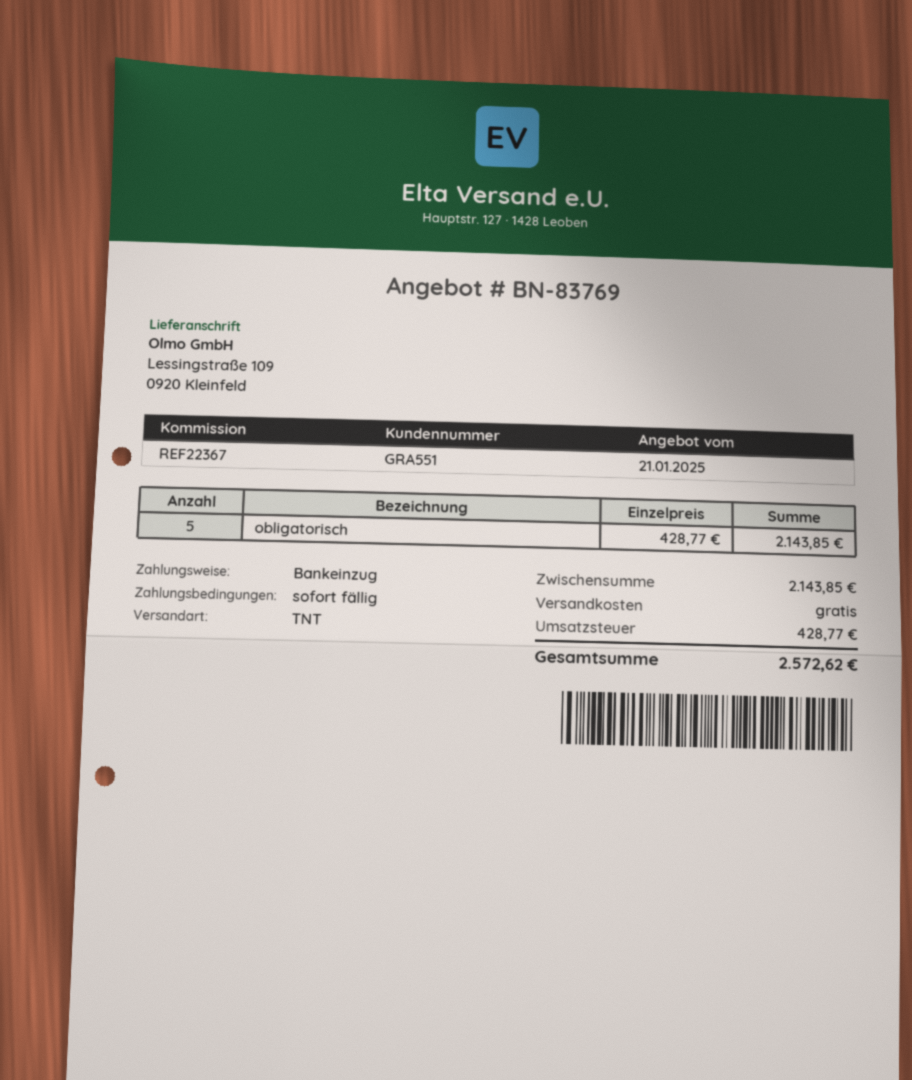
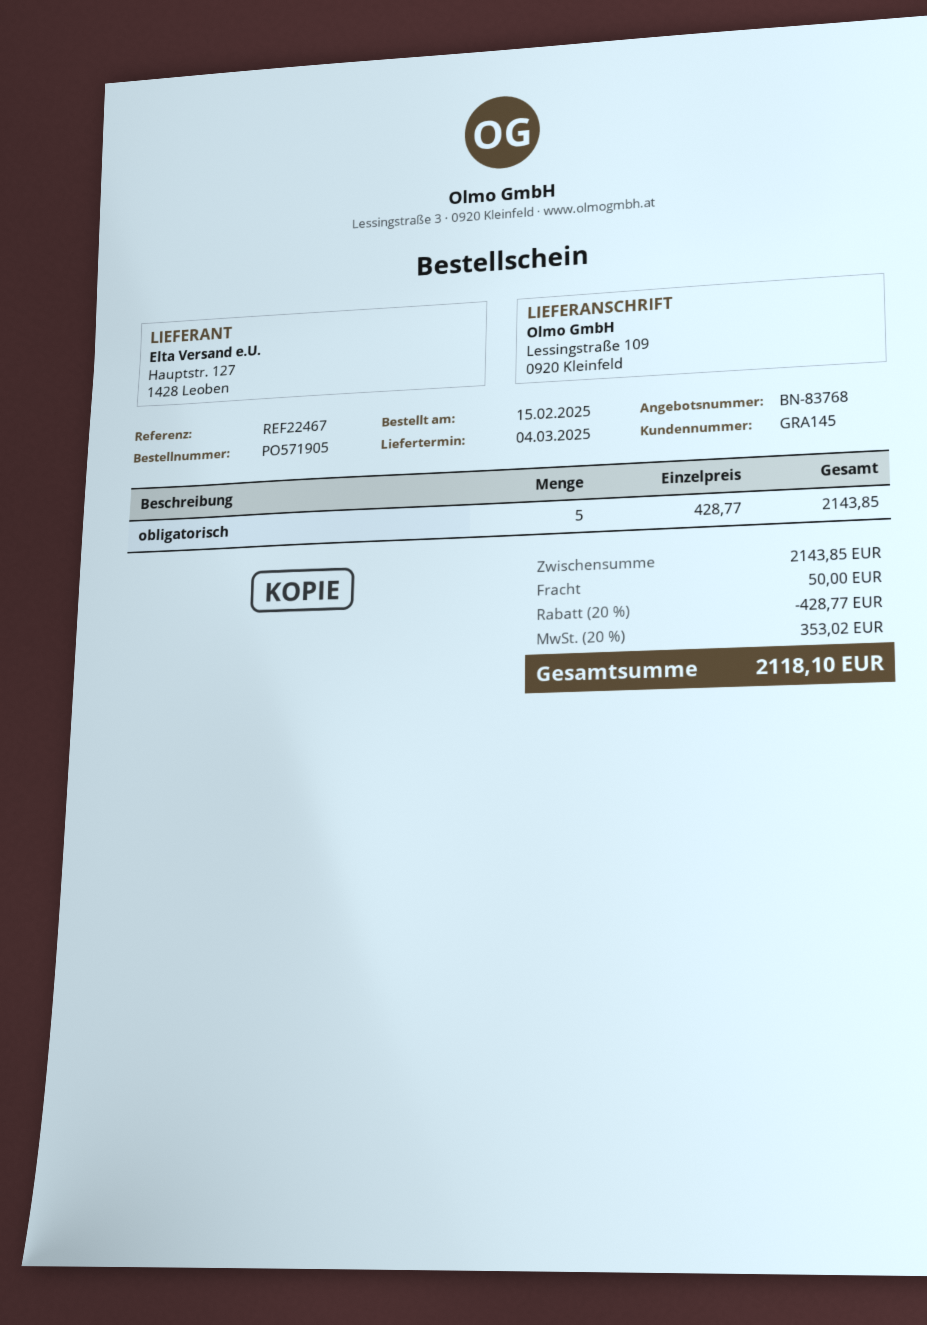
quote number: BN-83769 -> BN-83768
customer number: GRA551 -> GRA145
reference: REF22367 -> REF22467
discount: none -> 20% = 428.77
shipping: 0.00 -> 50.00
tax: 428.77 -> 353.02
total: 2572.62 -> 2118.10

